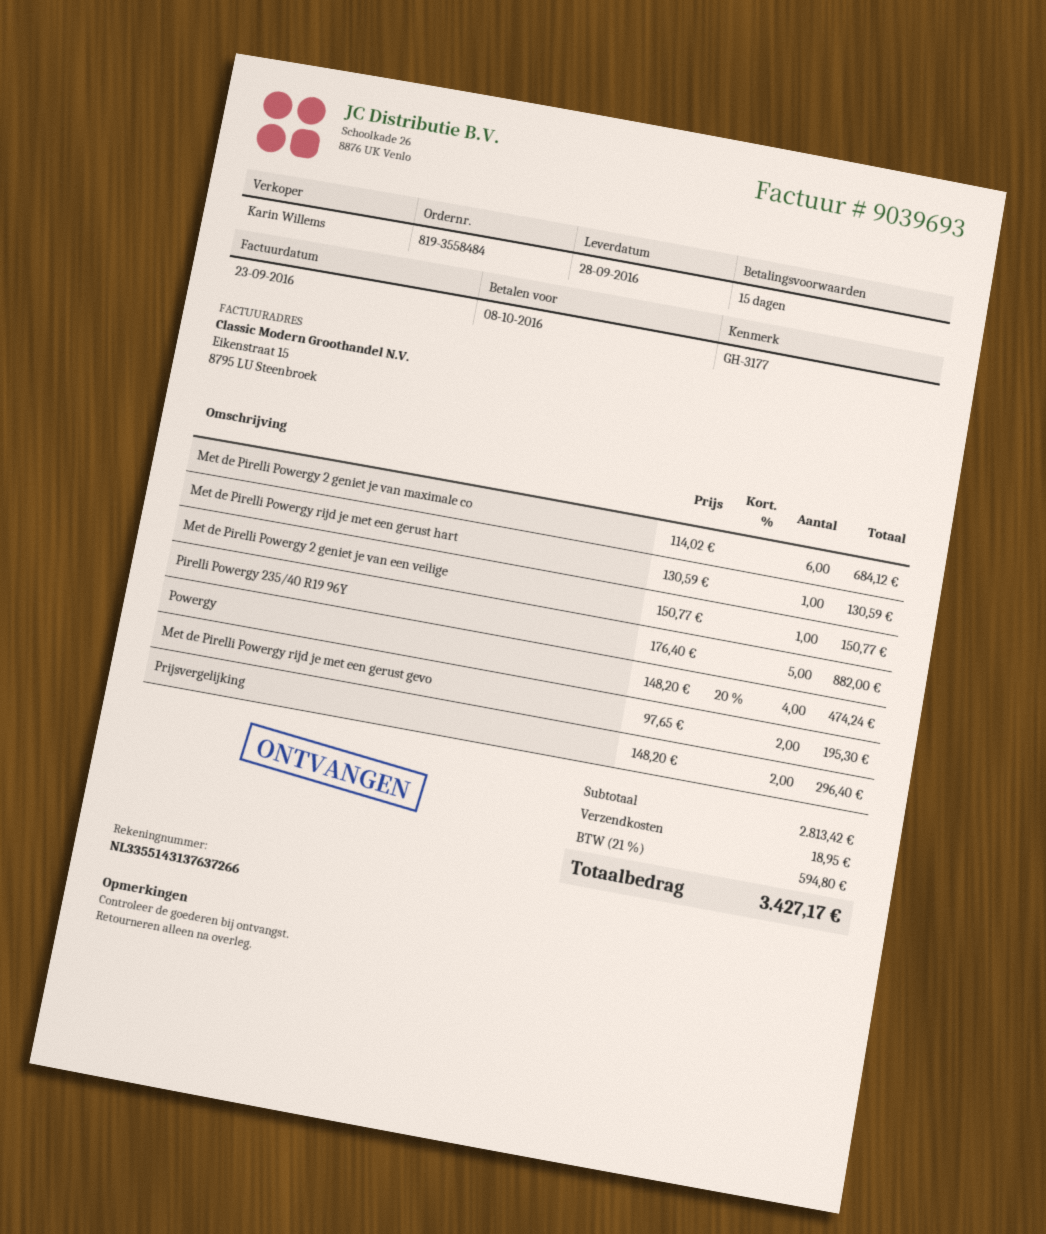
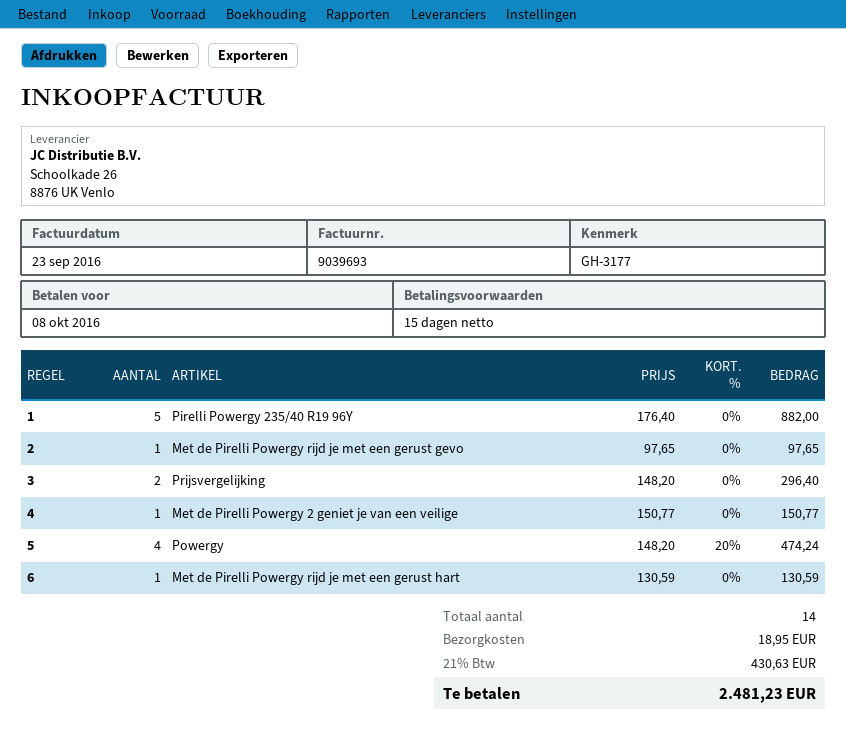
Met de Pirelli Powergy 2 geniet je van maximale co: 6 x 114.02 = 684.12 -> none
Met de Pirelli Powergy rijd je met een gerust gevo: 2 x 97.65 = 195.30 -> 1 x 97.65 = 97.65
tax: 21% = 594.80 -> 21% = 430.63
total: 3427.17 -> 2481.23

